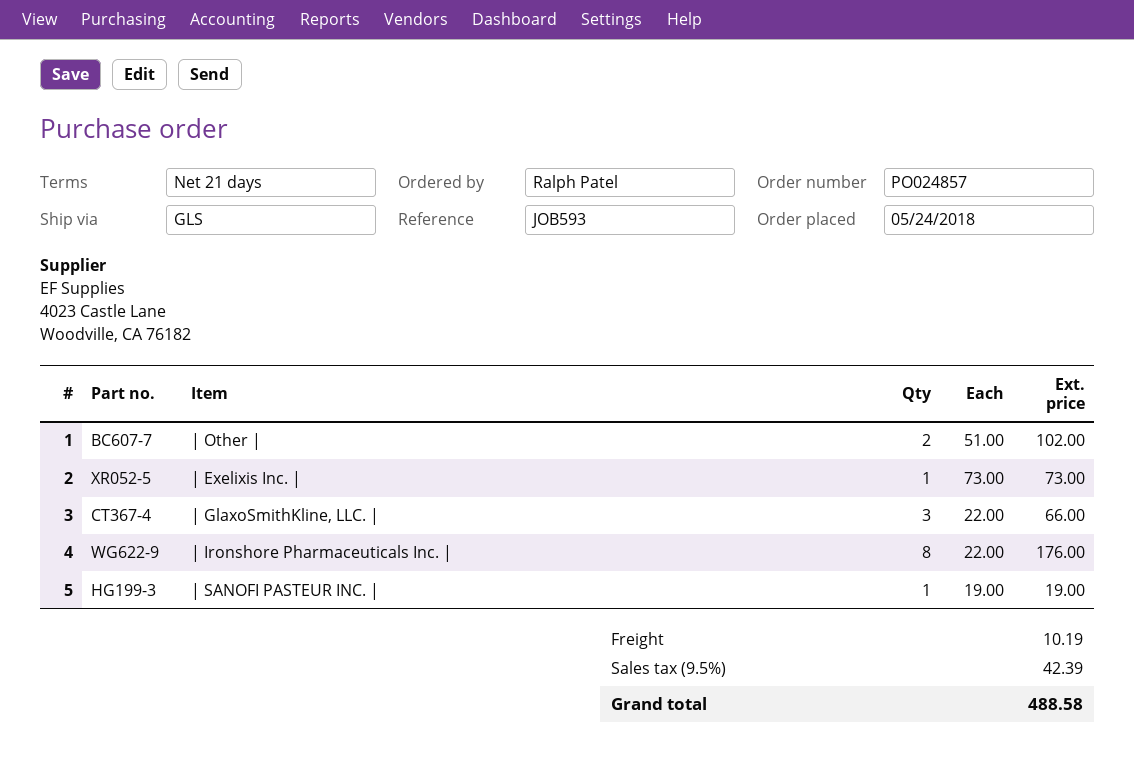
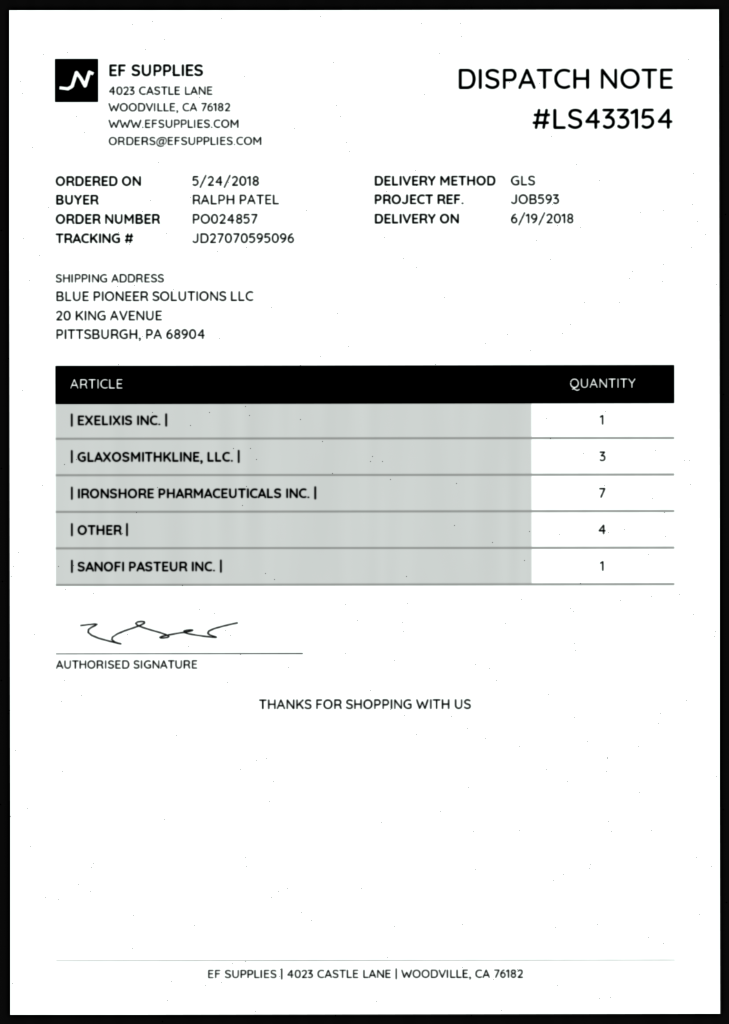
| Other |: 2 -> 4
| Ironshore Pharmaceuticals Inc. |: 8 -> 7

